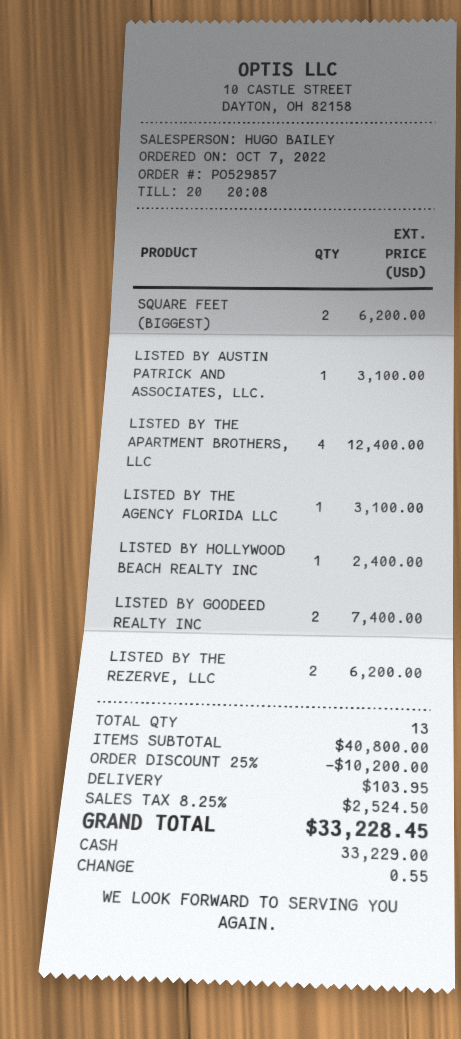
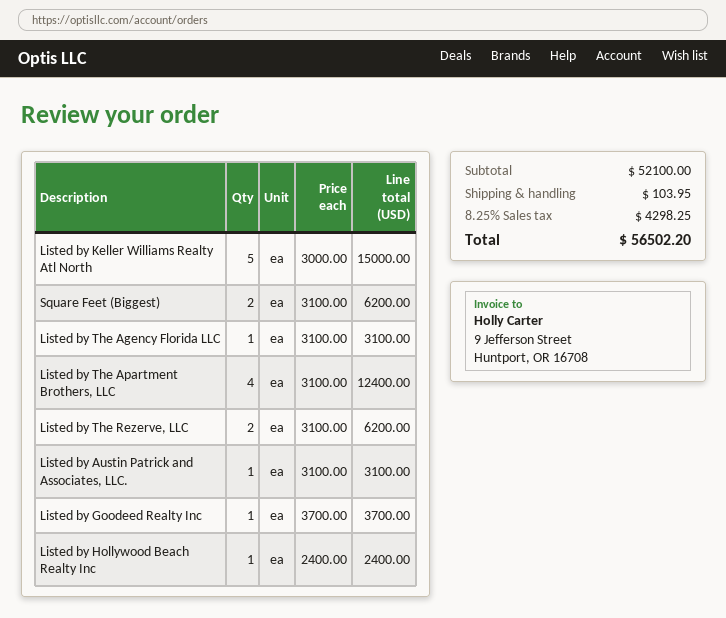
LISTED BY GOODEED REALTY INC: 2 for 7400.00 -> 1 for 3700.00
Listed by Keller Williams Realty Atl North: none -> 5 for 15000.00
subtotal: 40800.00 -> 52100.00
discount: 25% = 10200.00 -> none
tax: 8.25% = 2524.50 -> 8.25% = 4298.25
total: 33228.45 -> 56502.20

